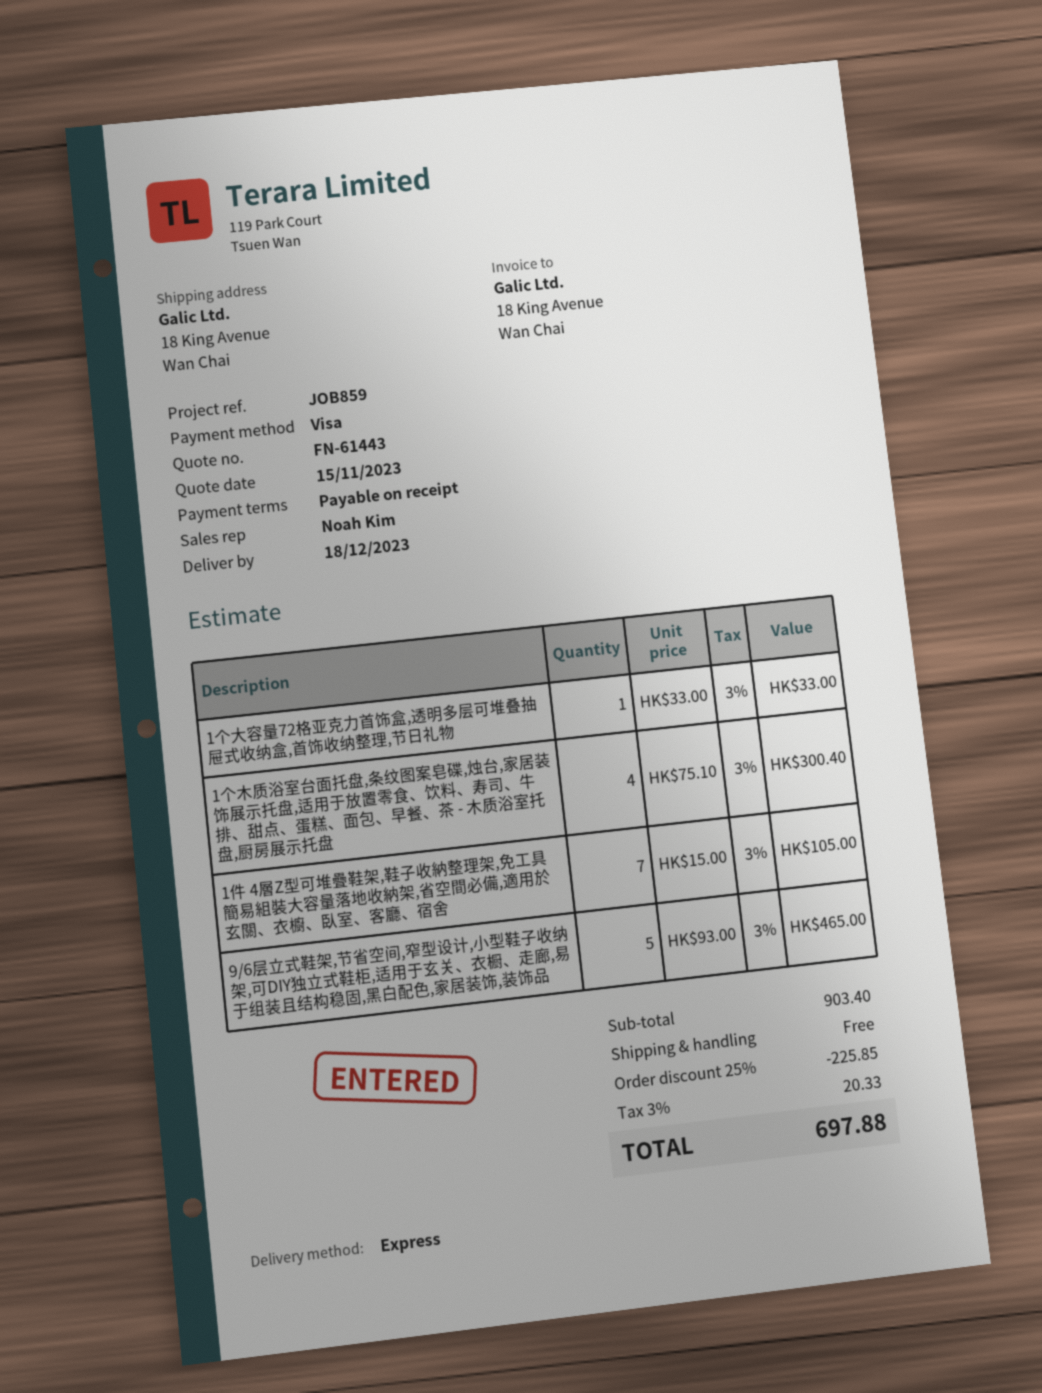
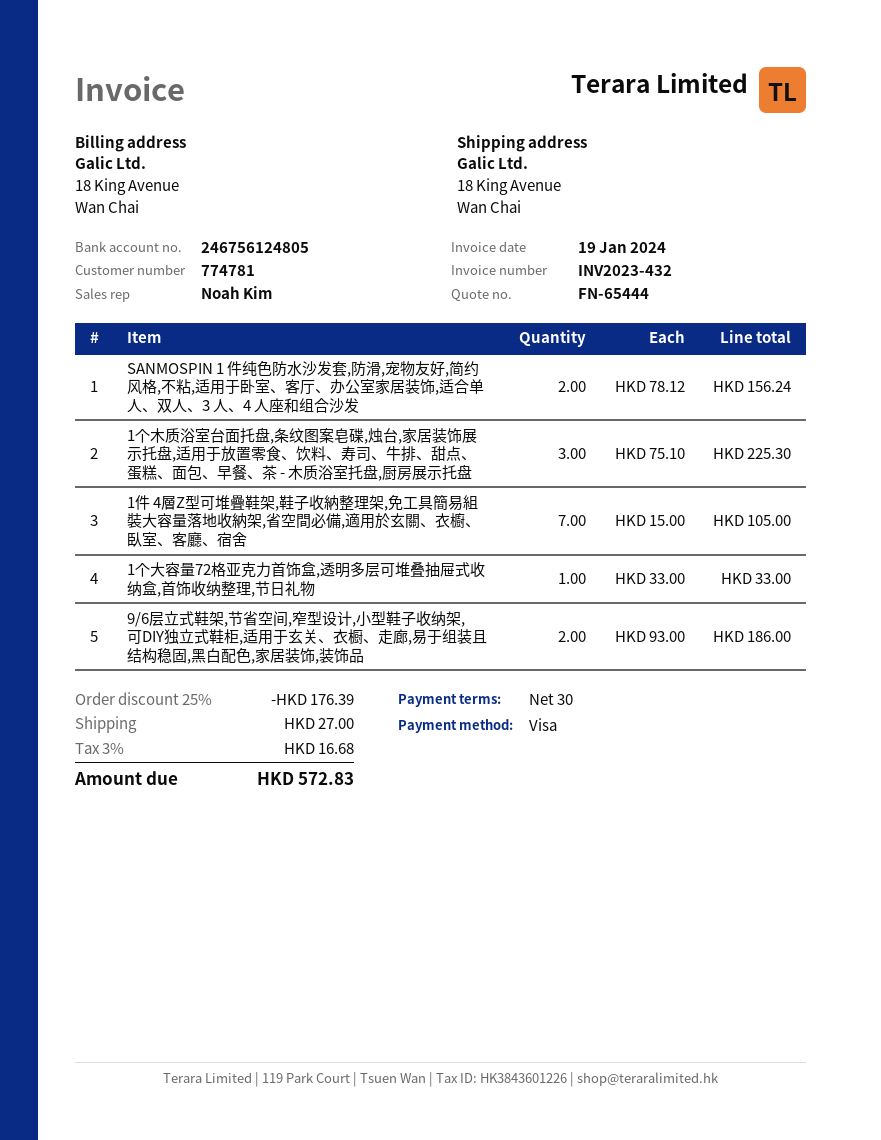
quote number: FN-61443 -> FN-65444
payment terms: on receipt -> 30 days
1个木质浴室台面托盘,条纹图案皂碟,烛台,家居装饰展示托盘,适用于放置零食、饮料、寿司、牛排、甜点、蛋糕、面包、早餐、茶 - 木质浴室托盘,厨房展示托盘: 4 x 75.10 = 300.40 -> 3 x 75.10 = 225.30
9/6层立式鞋架,节省空间,窄型设计,小型鞋子收纳架,可DIY独立式鞋柜,适用于玄关、衣橱、走廊,易于组装且结构稳固,黑白配色,家居装饰,装饰品: 5 x 93.00 = 465.00 -> 2 x 93.00 = 186.00
SANMOSPIN 1 件纯色防水沙发套,防滑,宠物友好,简约风格,不粘,适用于卧室、客厅、办公室家居装饰,适合单人、双人、3 人、4 人座和组合沙发: none -> 2 x 78.12 = 156.24
discount: 25% = 225.85 -> 25% = 176.39
shipping: 0.00 -> 27.00
tax: 3% = 20.33 -> 3% = 16.68
total: 697.88 -> 572.83

